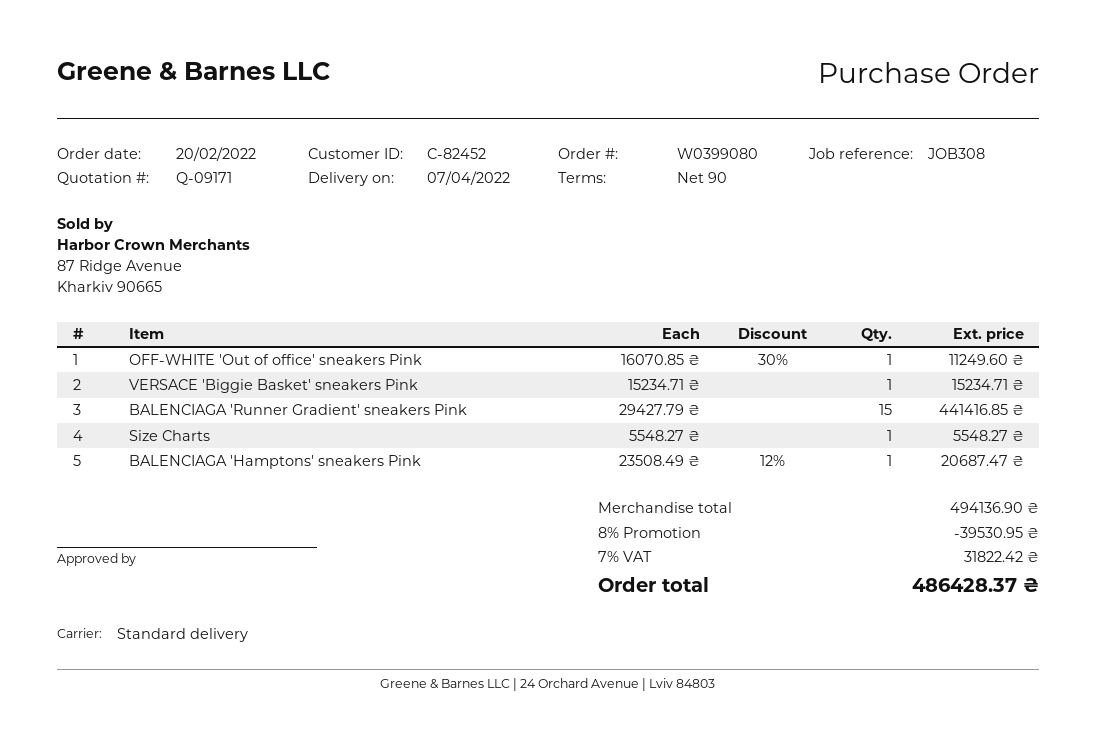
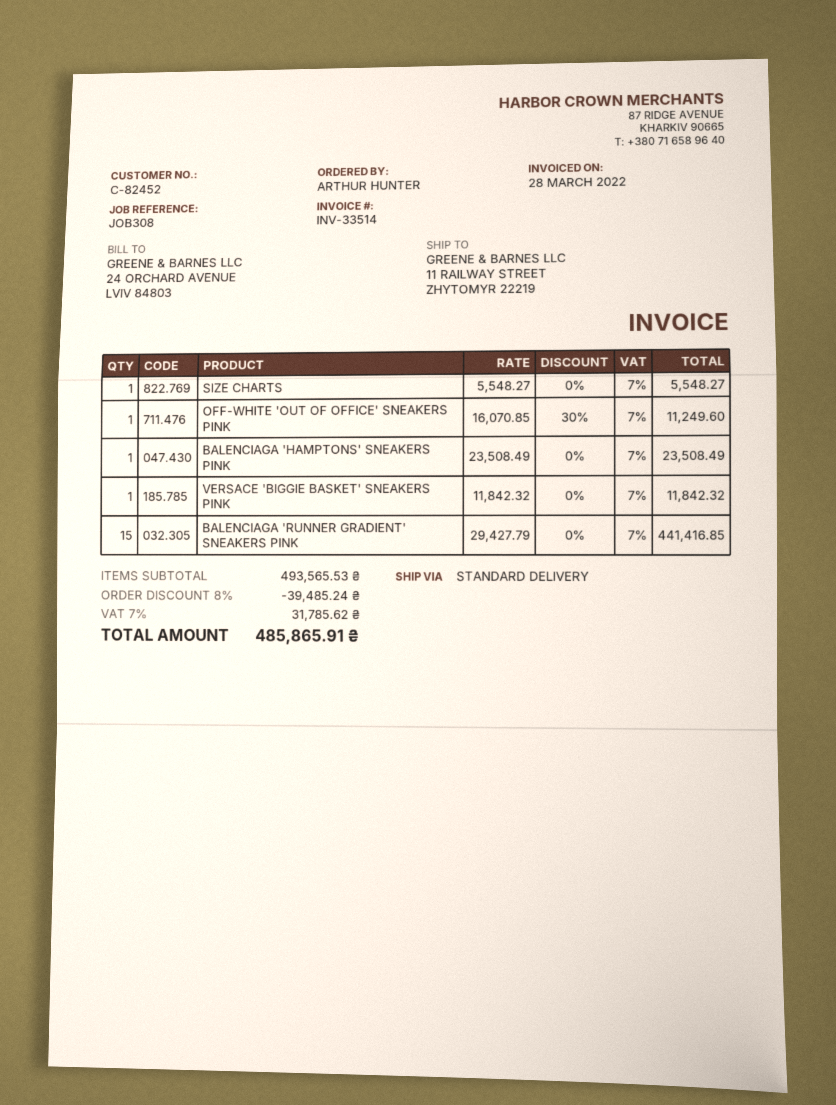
VERSACE 'Biggie Basket' sneakers Pink: 1 x 15234.71 = 15234.71 -> 1 x 11842.32 = 11842.32
BALENCIAGA 'Hamptons' sneakers Pink: 1 x 23508.49 - 12% = 20687.47 -> 1 x 23508.49 = 23508.49
subtotal: 494136.90 -> 493565.53
discount: 8% = 39530.95 -> 8% = 39485.24
tax: 7% = 31822.42 -> 7% = 31785.62
total: 486428.37 -> 485865.91

